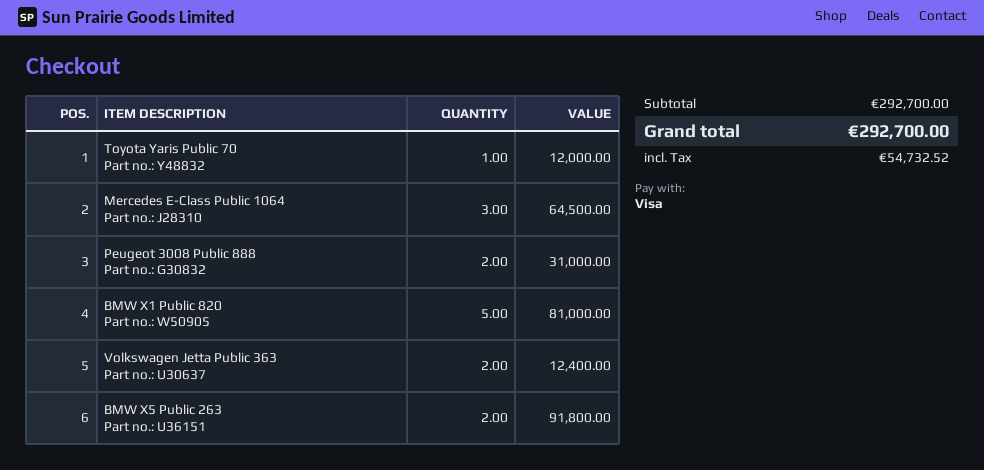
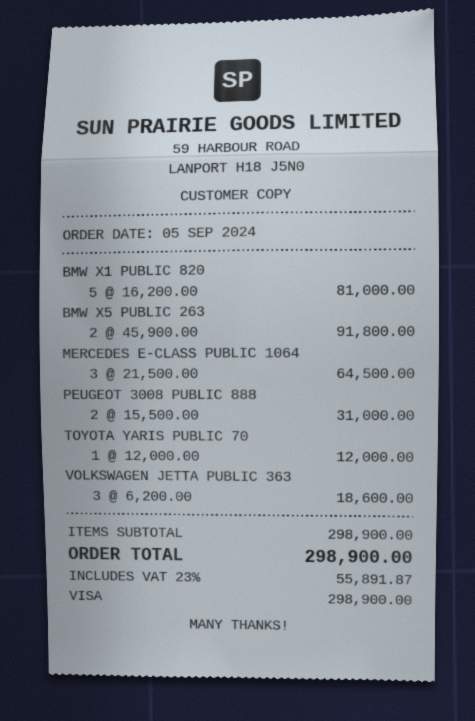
Volkswagen Jetta Public 363: 2 for 12400.00 -> 3 for 18600.00
subtotal: 292700.00 -> 298900.00
tax: 54732.52 -> 55891.87
total: 292700.00 -> 298900.00

